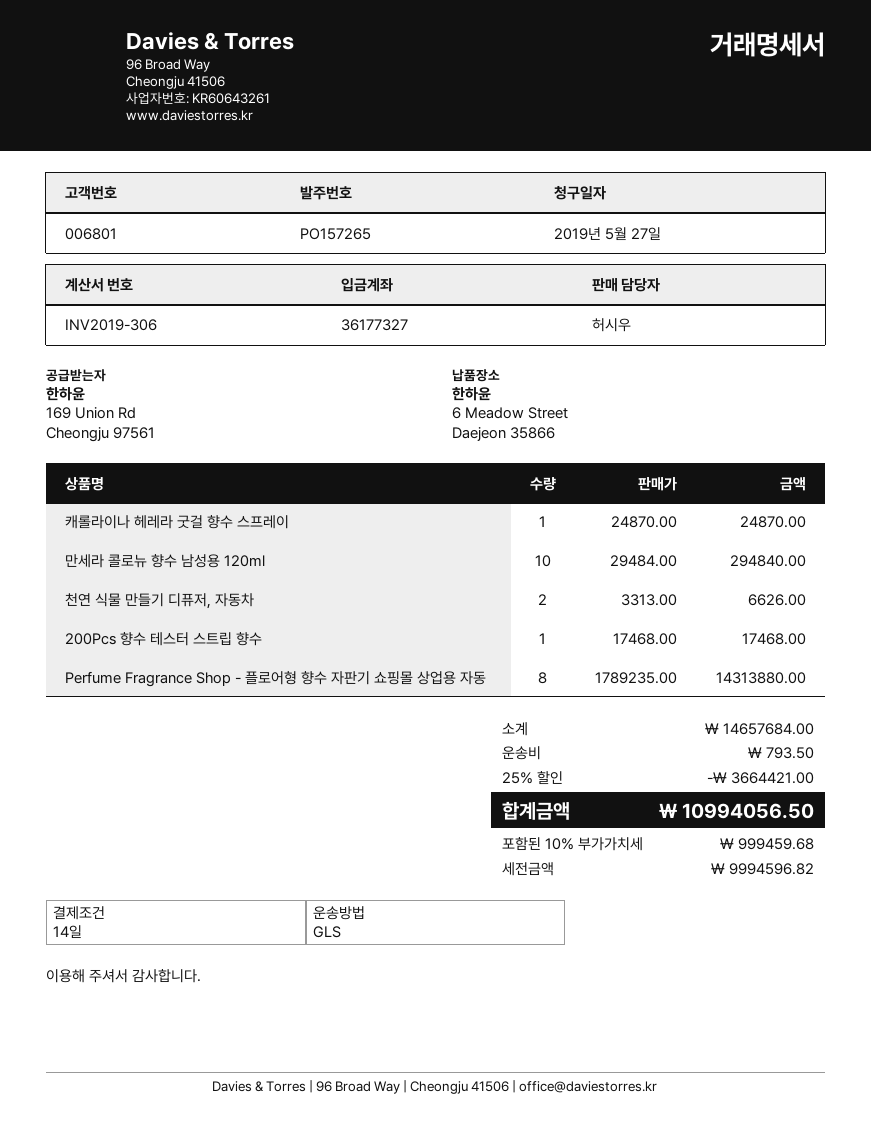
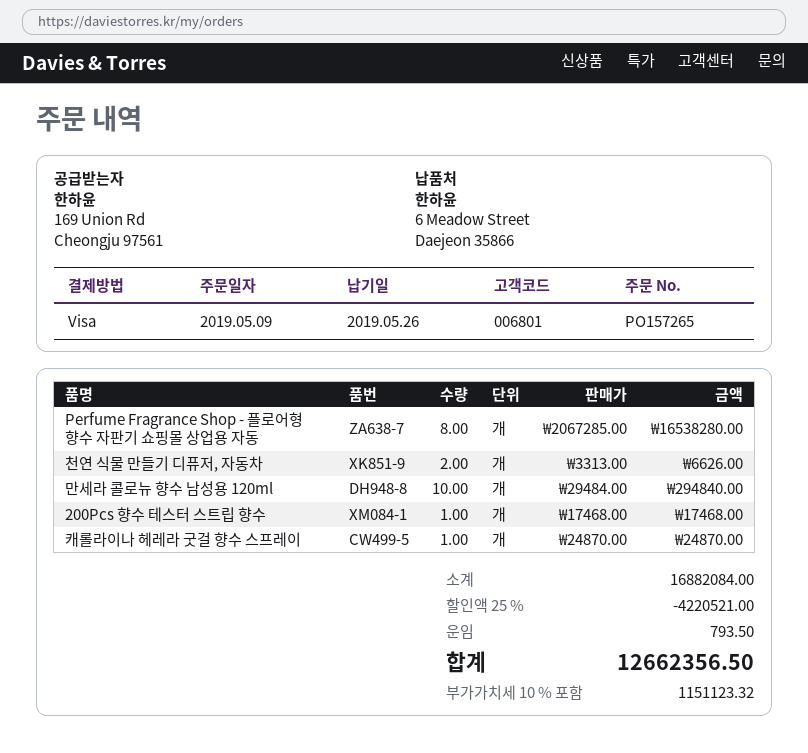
Perfume Fragrance Shop - 플로어형 향수 자판기 쇼핑몰 상업용 자동: 8 x 1789235.00 = 14313880.00 -> 8 x 2067285.00 = 16538280.00
subtotal: 14657684.00 -> 16882084.00
discount: 25% = 3664421.00 -> 25% = 4220521.00
tax: 10% = 999459.68 -> 10% = 1151123.32
total: 10994056.50 -> 12662356.50

